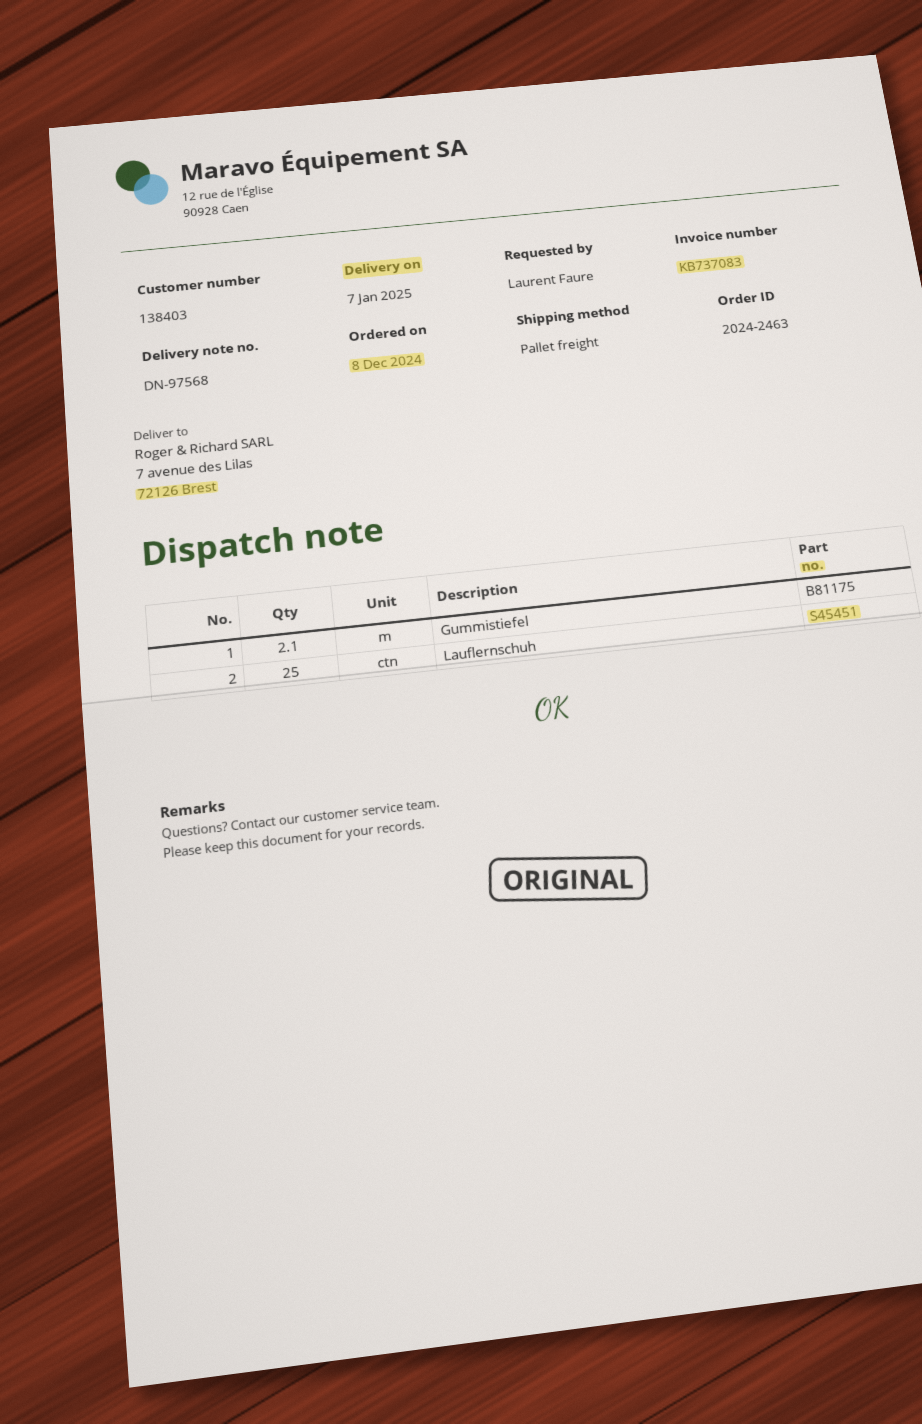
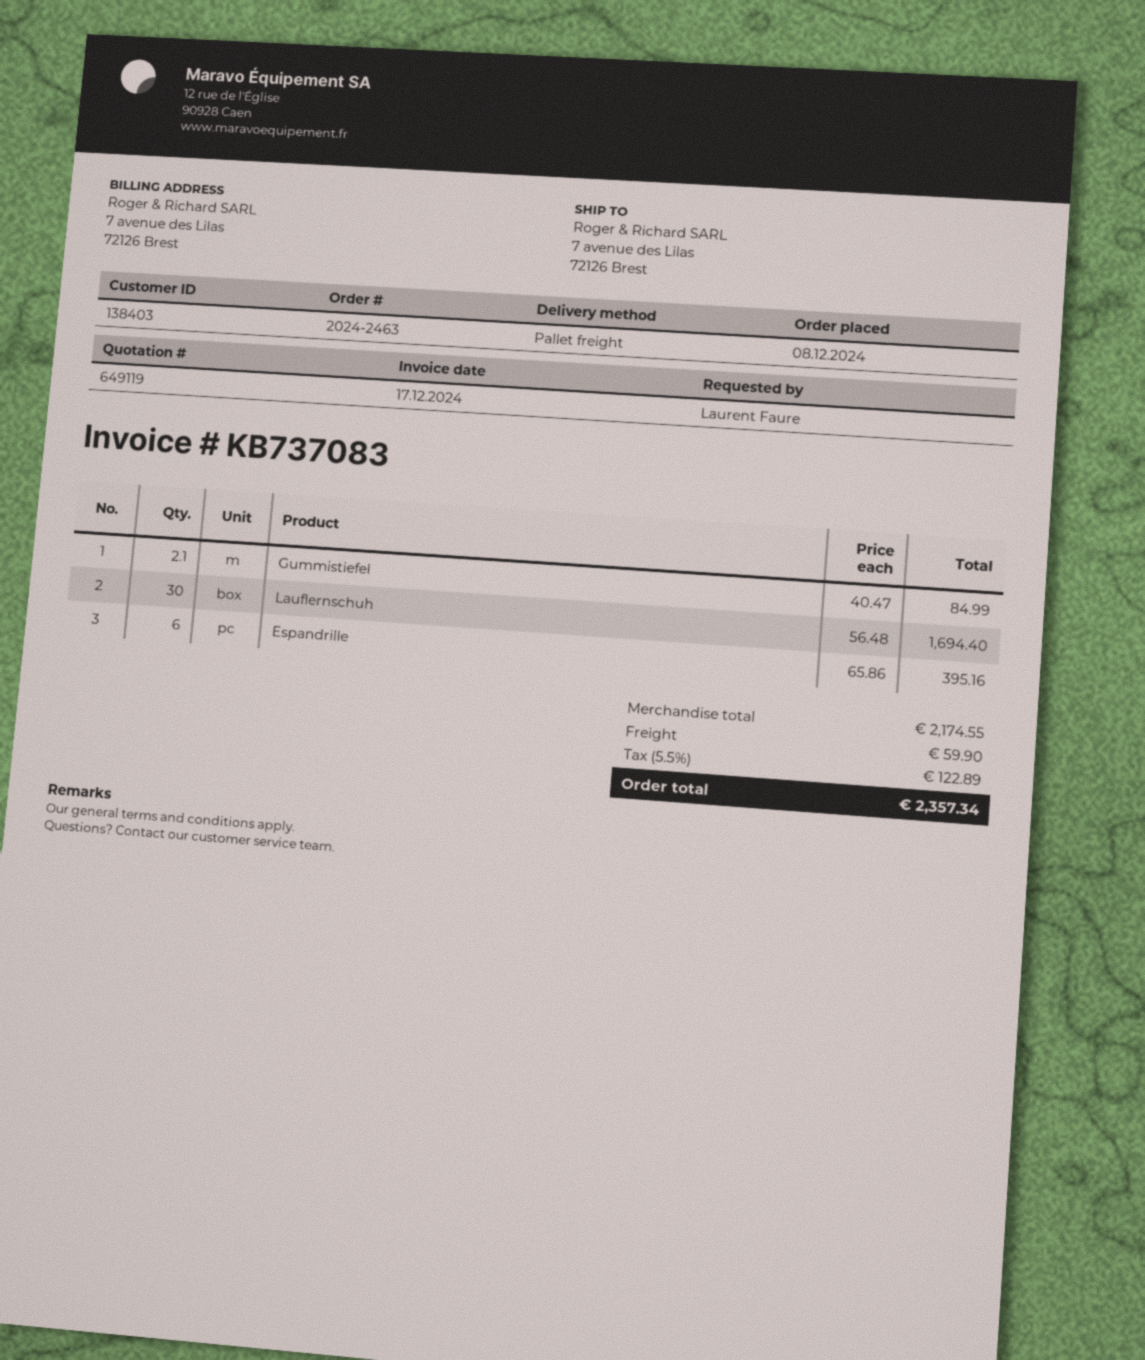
Lauflernschuh: 25 -> 30
Espandrille: none -> 6

